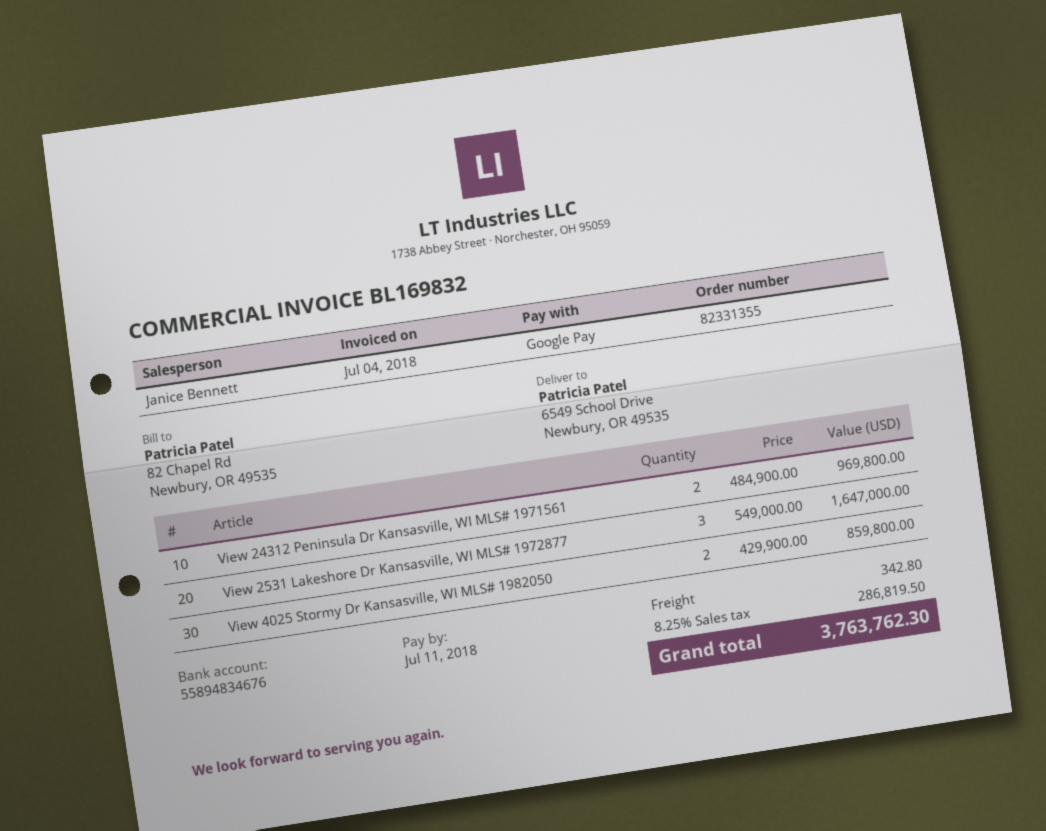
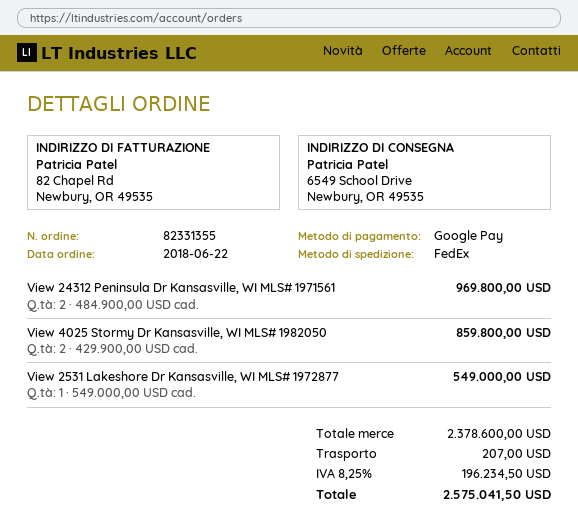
View 2531 Lakeshore Dr Kansasville, WI MLS# 1972877: 3 x 549000.00 = 1647000.00 -> 1 x 549000.00 = 549000.00
shipping: 342.80 -> 207.00
tax: 8.25% = 286819.50 -> 8.25% = 196234.50
total: 3763762.30 -> 2575041.50

